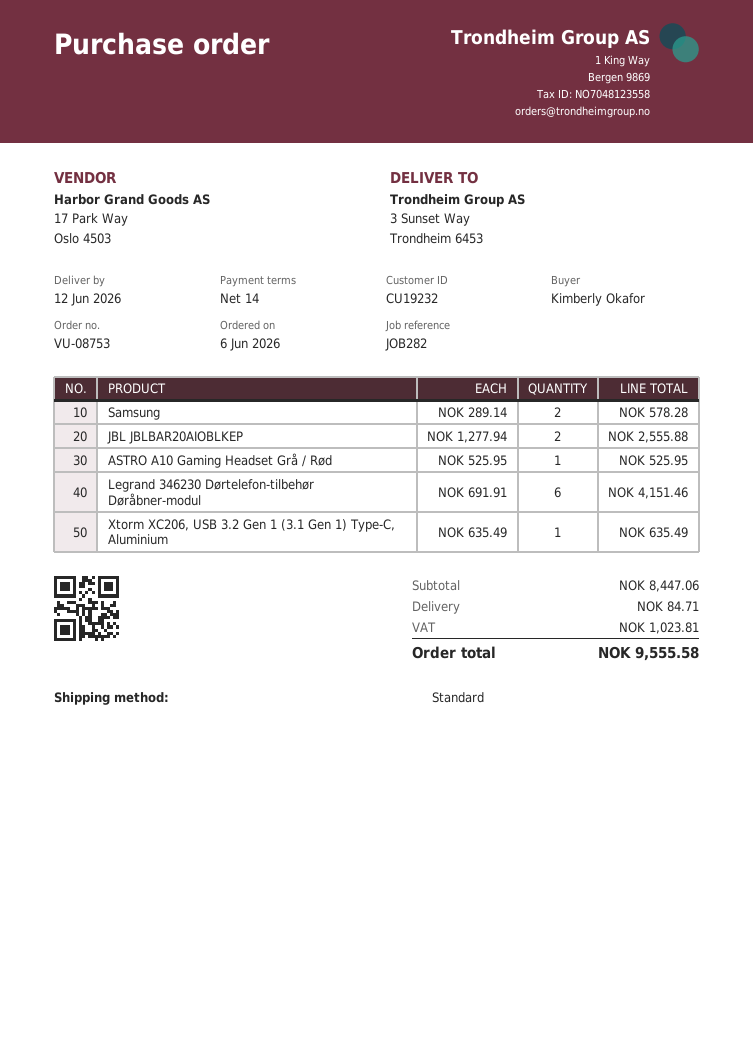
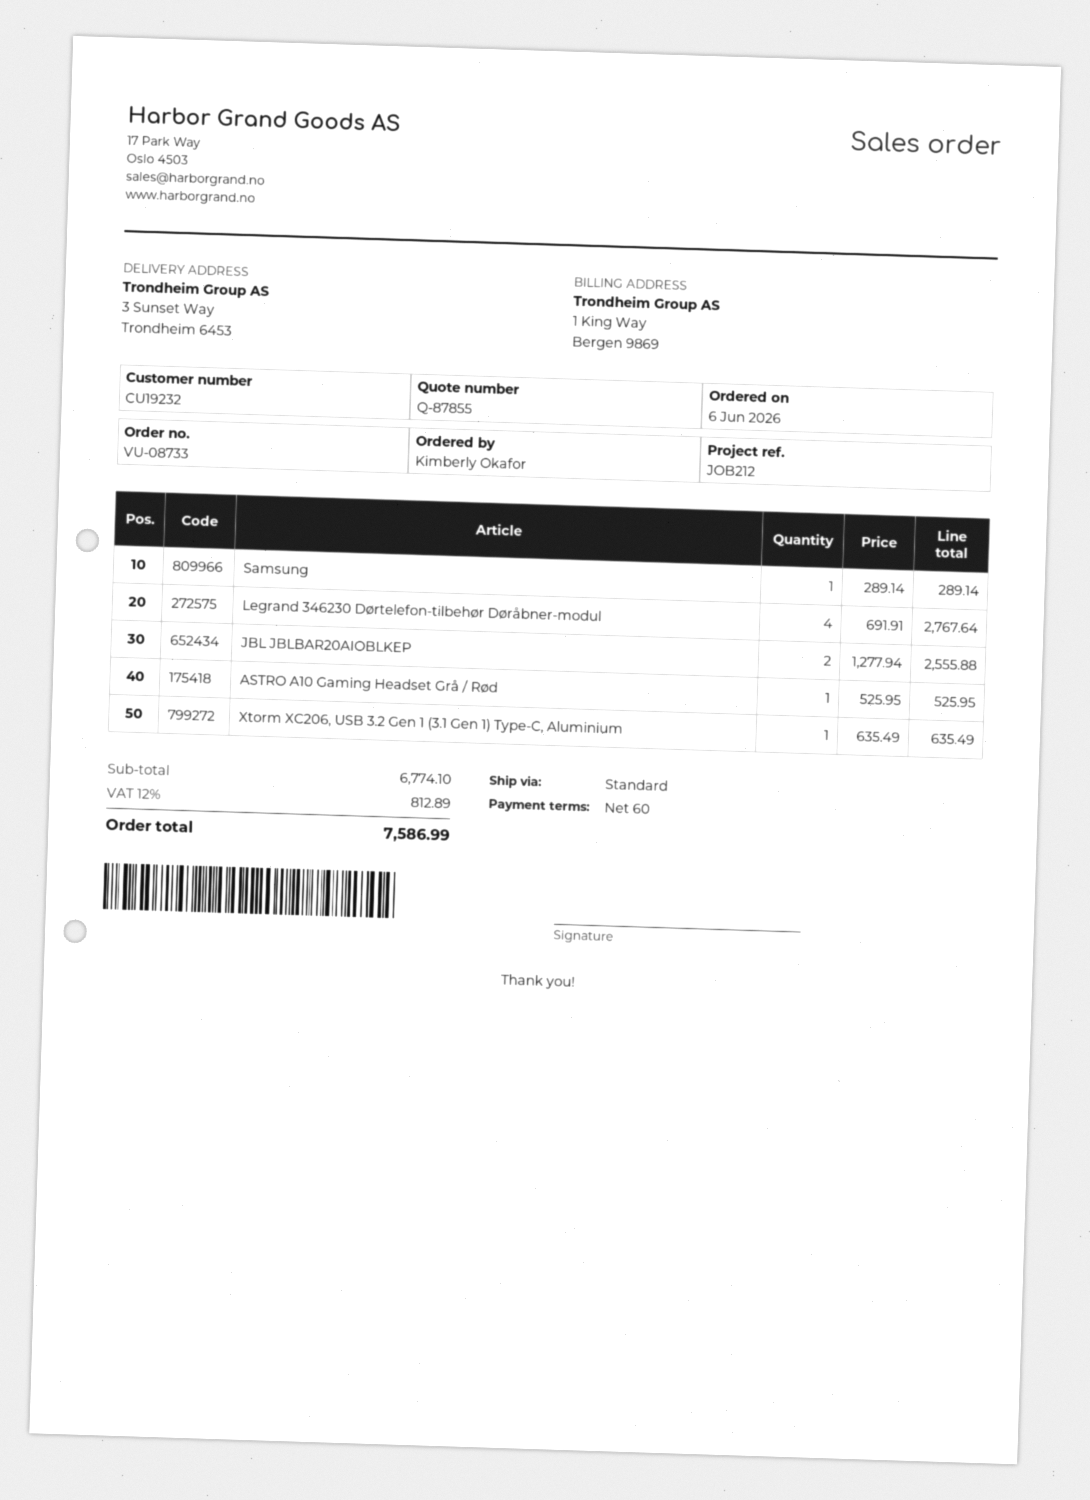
order number: VU-08753 -> VU-08733
payment terms: 14 days -> 60 days
reference: JOB282 -> JOB212
Samsung: 2 x 289.14 = 578.28 -> 1 x 289.14 = 289.14
Legrand 346230 Dørtelefon-tilbehør Døråbner-modul: 6 x 691.91 = 4151.46 -> 4 x 691.91 = 2767.64
subtotal: 8447.06 -> 6774.10
shipping: 84.71 -> none
tax: 1023.81 -> 812.89
total: 9555.58 -> 7586.99

